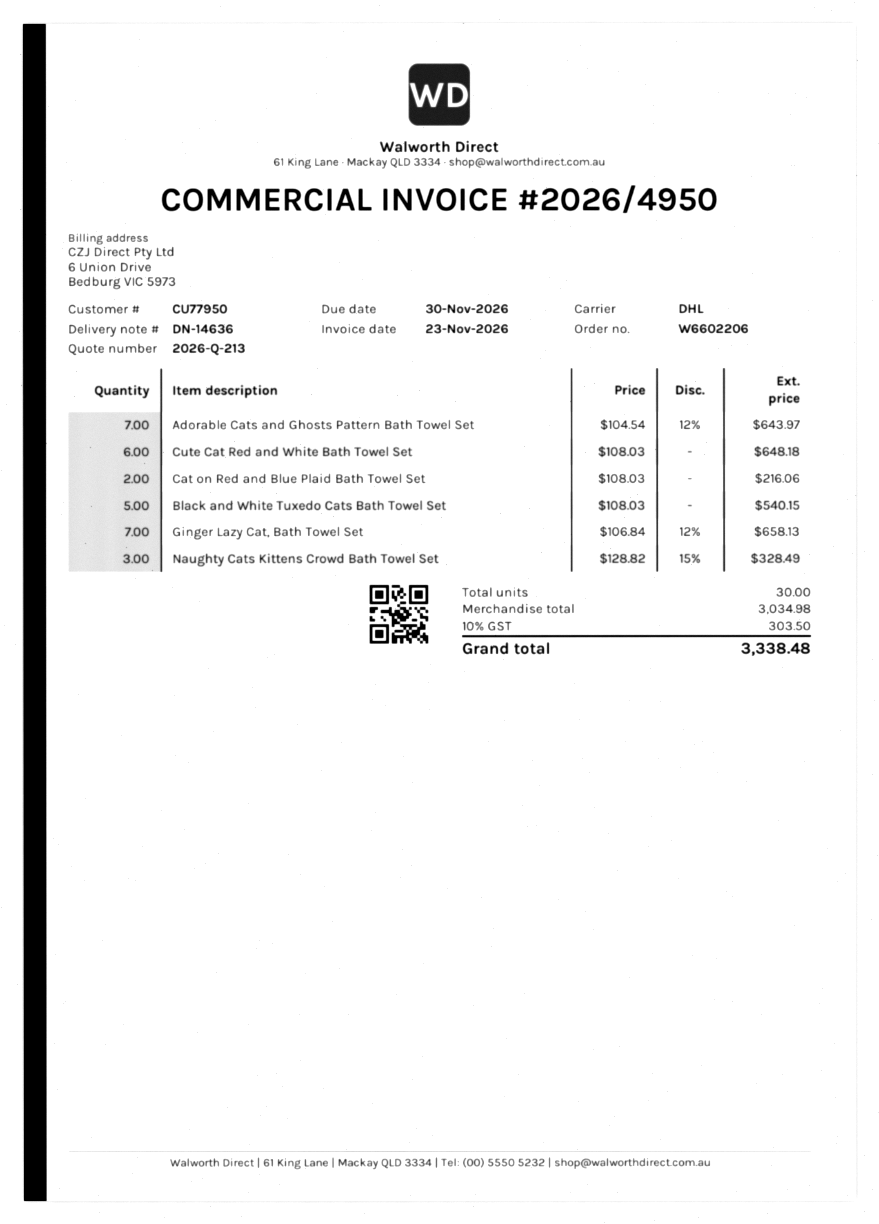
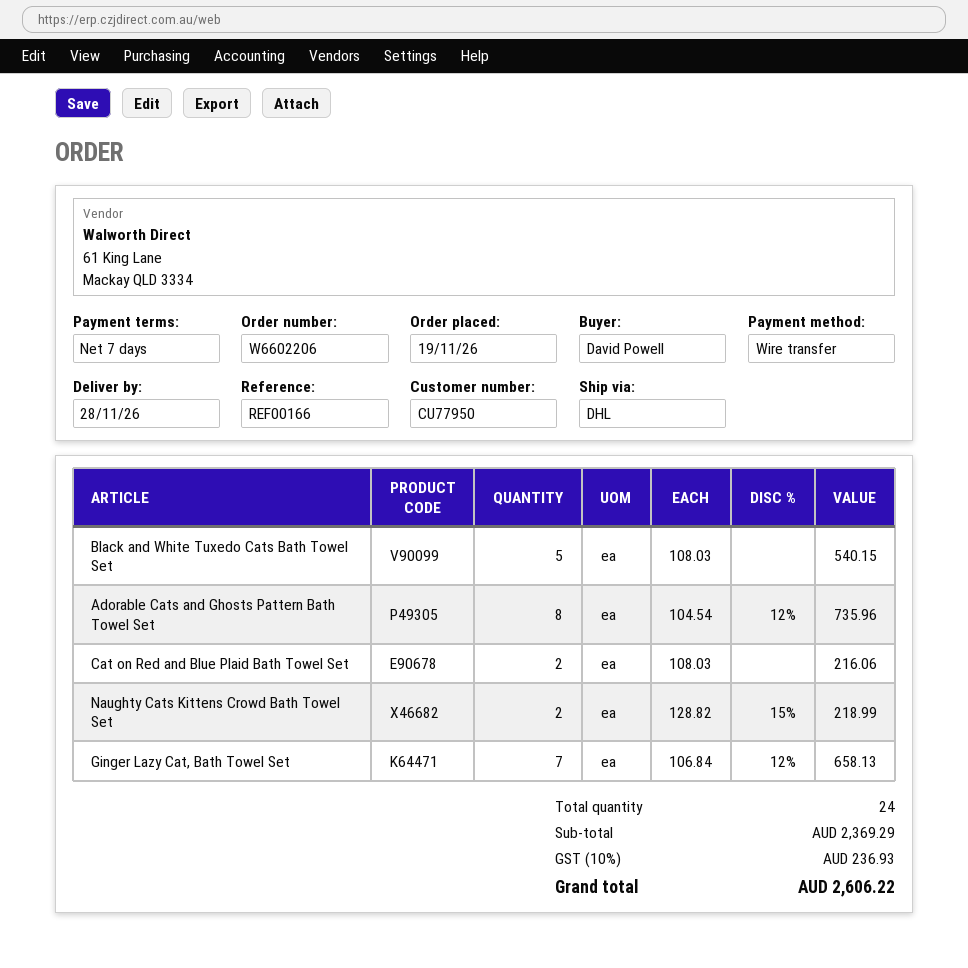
Adorable Cats and Ghosts Pattern Bath Towel Set: 7 x 104.54 - 12% = 643.97 -> 8 x 104.54 - 12% = 735.96
Cute Cat Red and White Bath Towel Set: 6 x 108.03 = 648.18 -> none
Naughty Cats Kittens Crowd Bath Towel Set: 3 x 128.82 - 15% = 328.49 -> 2 x 128.82 - 15% = 218.99
total quantity: 30 -> 24
subtotal: 3034.98 -> 2369.29
tax: 10% = 303.50 -> 10% = 236.93
total: 3338.48 -> 2606.22

